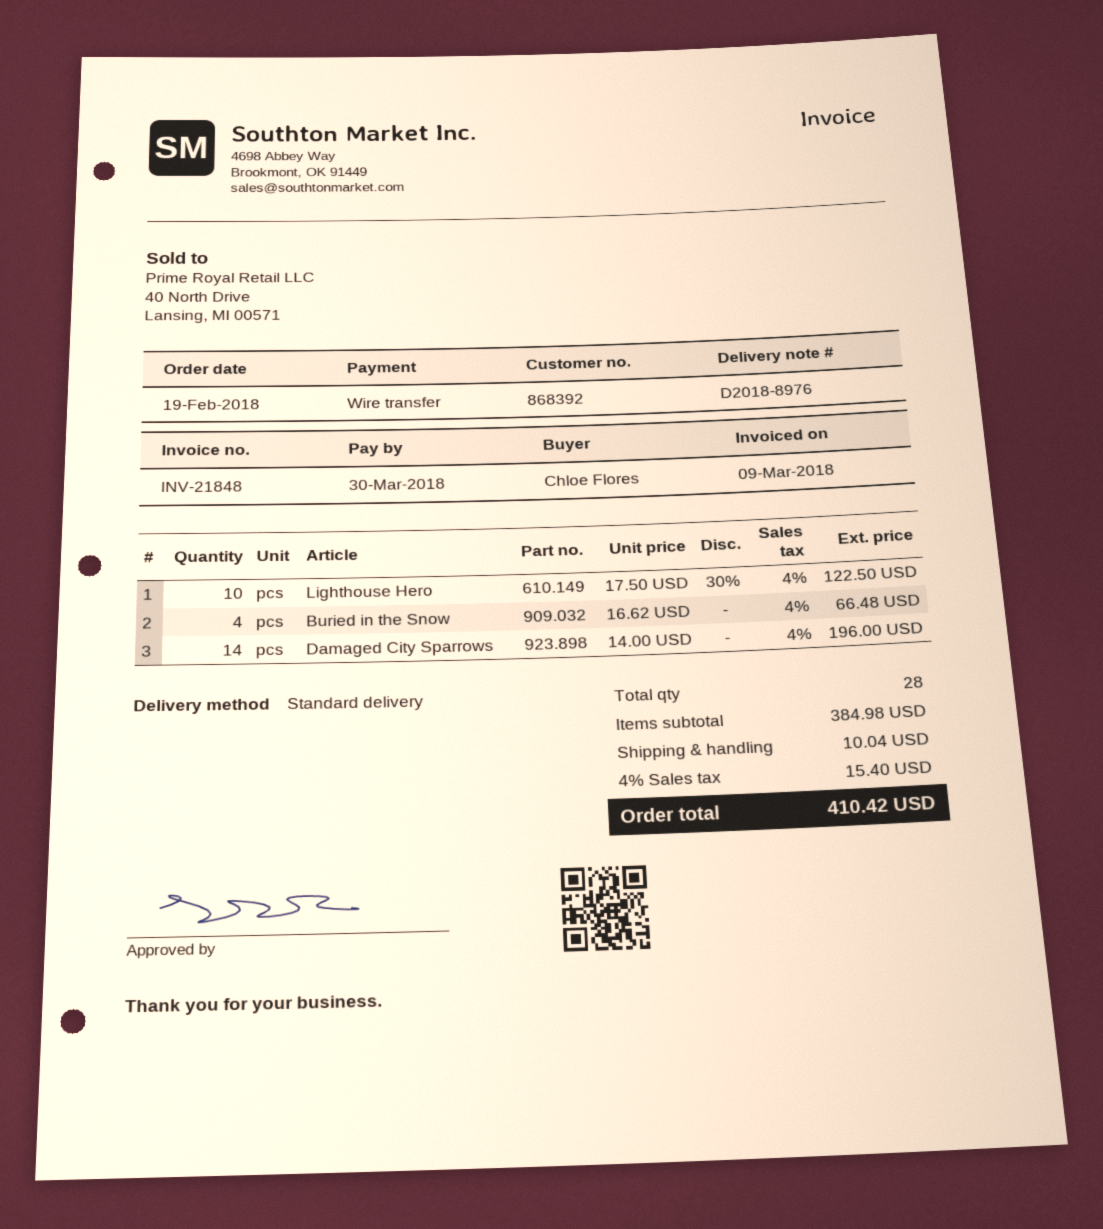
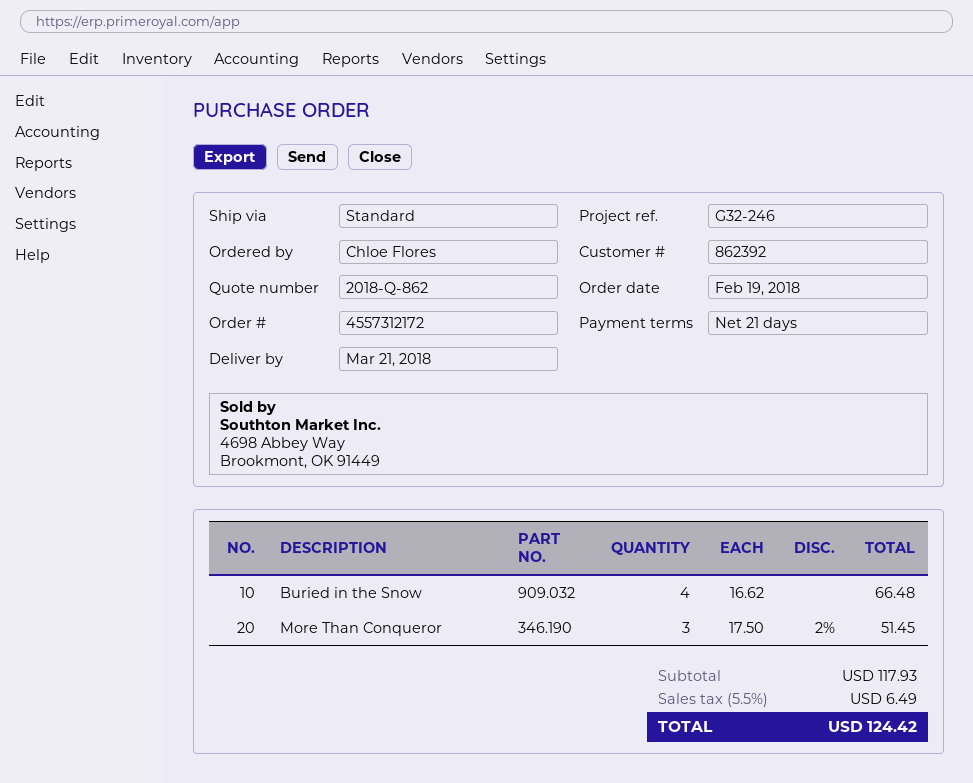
customer number: 868392 -> 862392
Lighthouse Hero: 10 x 17.50 - 30% = 122.50 -> none
Damaged City Sparrows: 14 x 14.00 = 196.00 -> none
More Than Conqueror: none -> 3 x 17.50 - 2% = 51.45
subtotal: 384.98 -> 117.93
shipping: 10.04 -> none
tax: 4% = 15.40 -> 5.5% = 6.49
total: 410.42 -> 124.42

